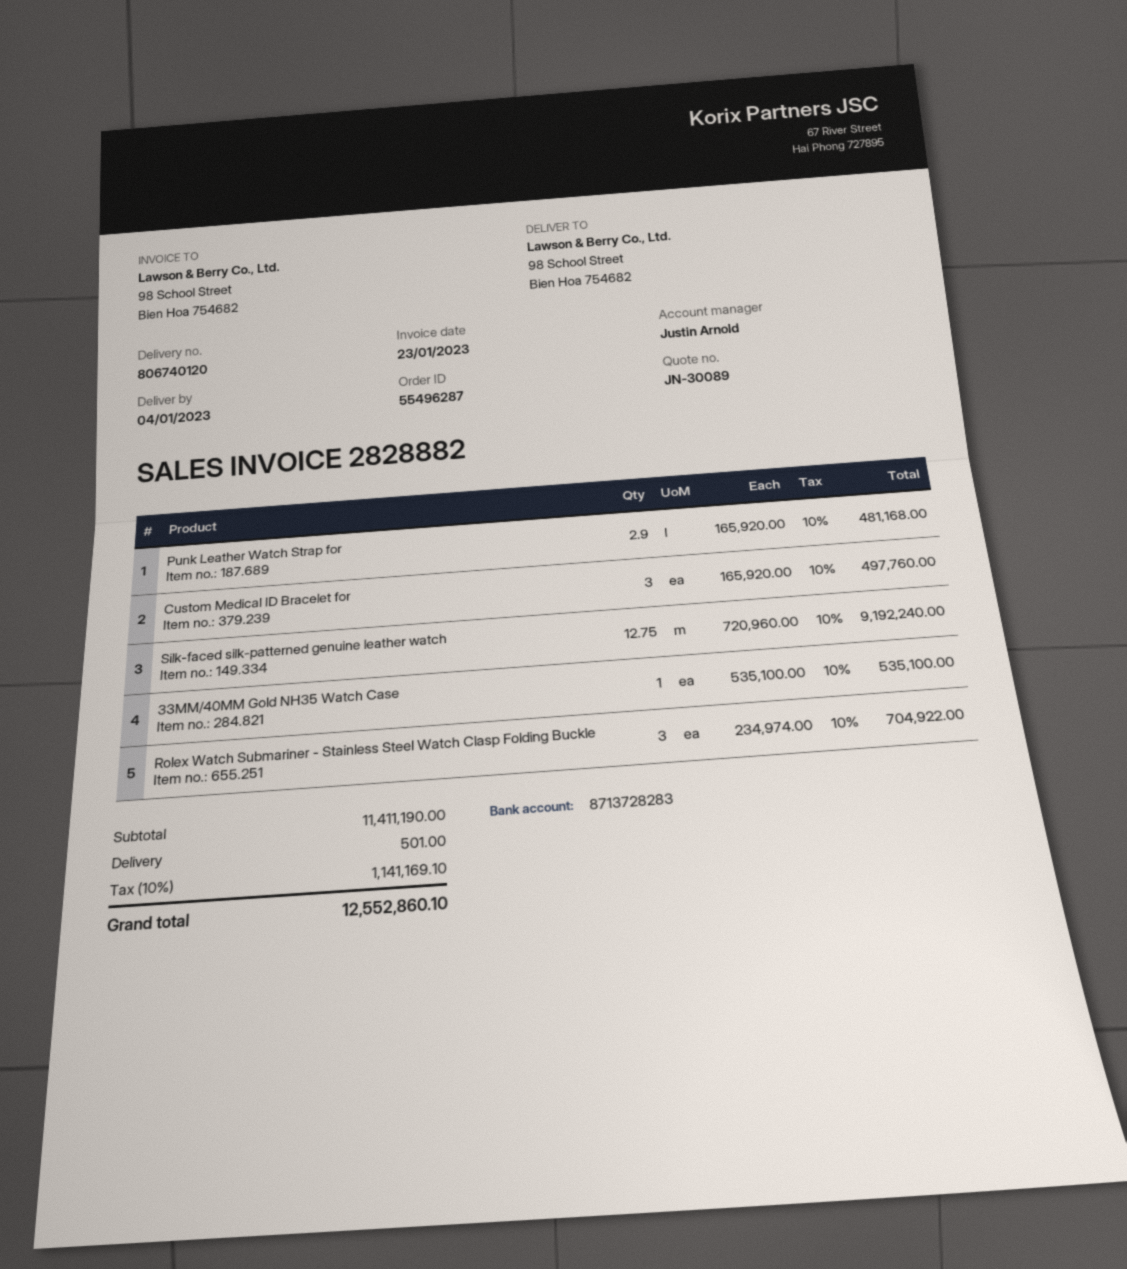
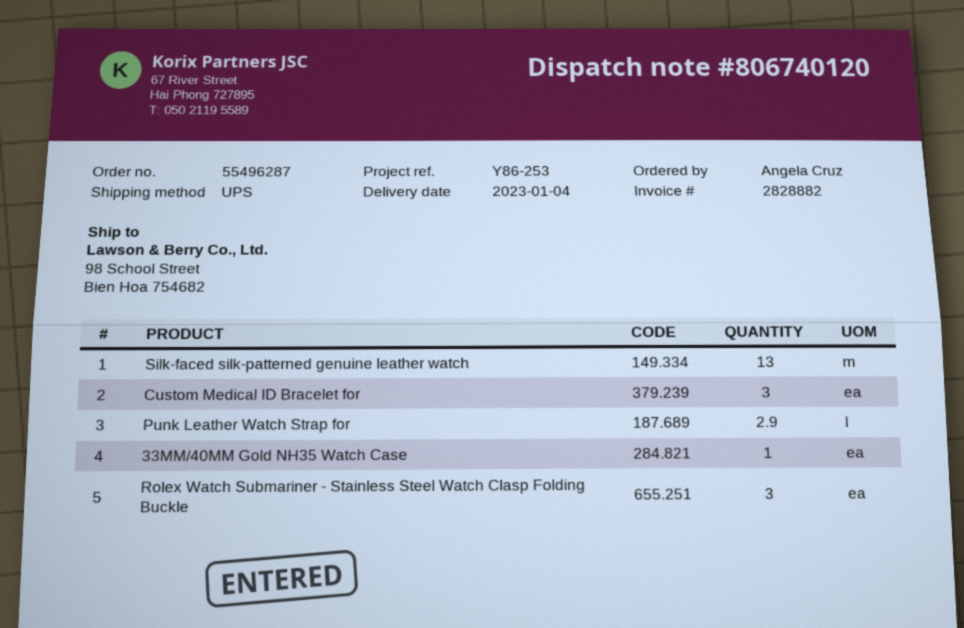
Silk-faced silk-patterned genuine leather watch: 12.75 -> 13

